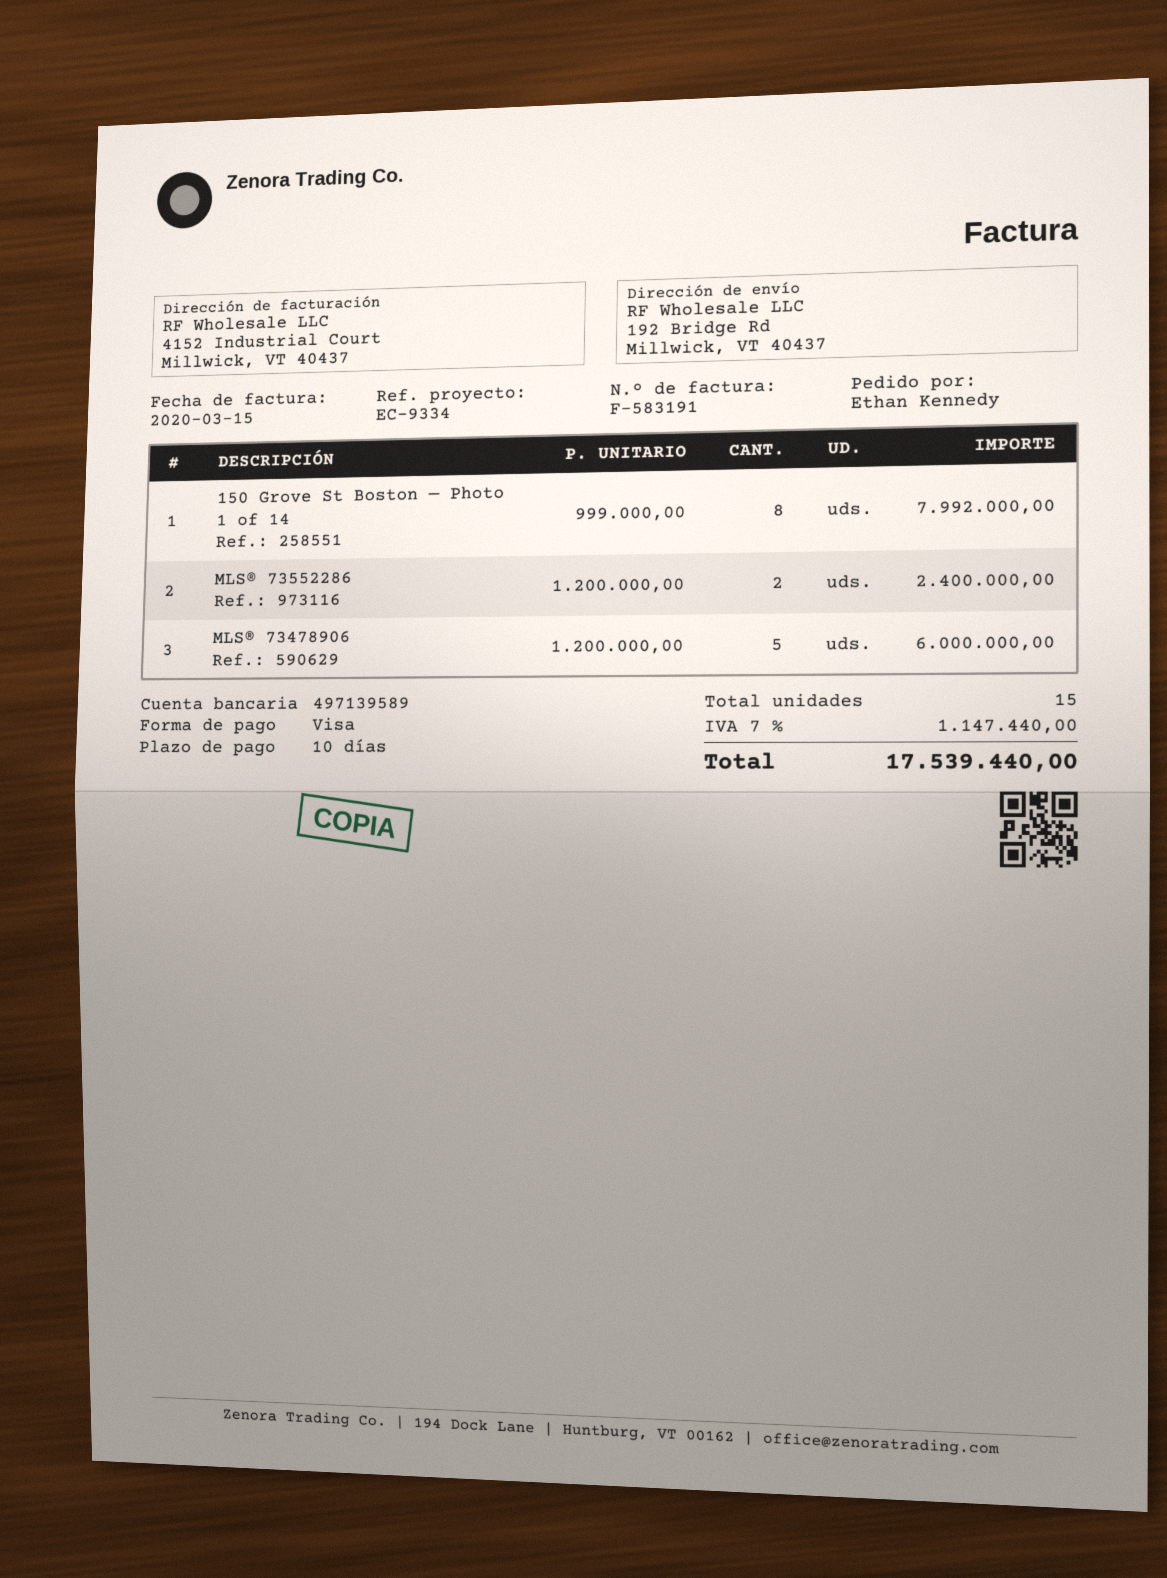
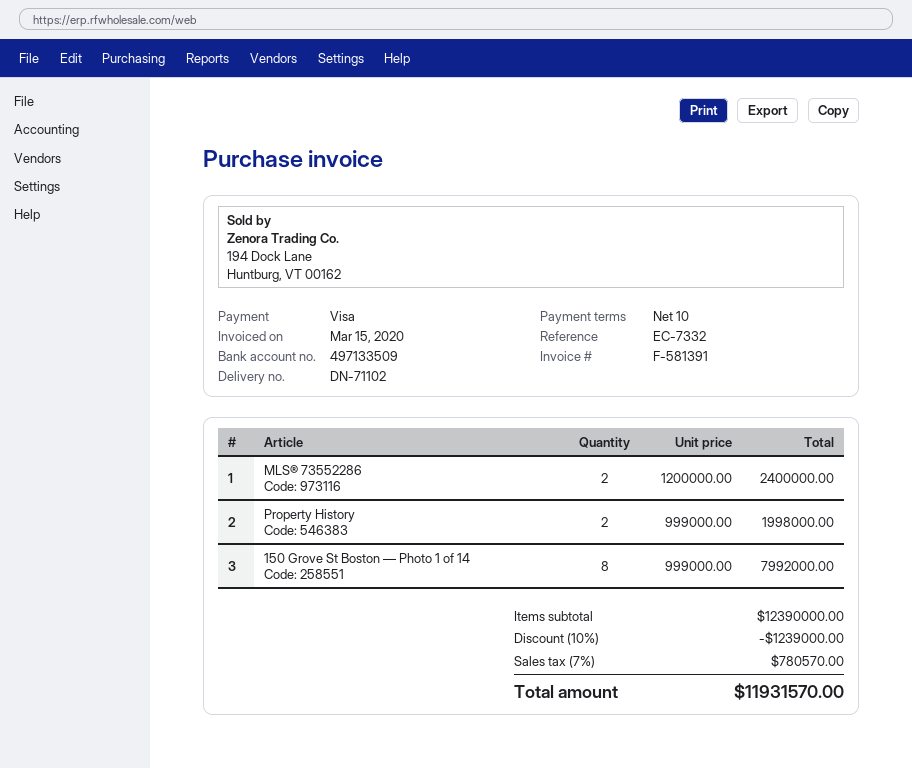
invoice number: F-583191 -> F-581391
reference: EC-9334 -> EC-7332
bank account: 497139589 -> 497133509
MLS® 73478906: 5 x 1200000.00 = 6000000.00 -> none
Property History: none -> 2 x 999000.00 = 1998000.00
discount: none -> 10% = 1239000.00
tax: 7% = 1147440.00 -> 7% = 780570.00
total: 17539440.00 -> 11931570.00

